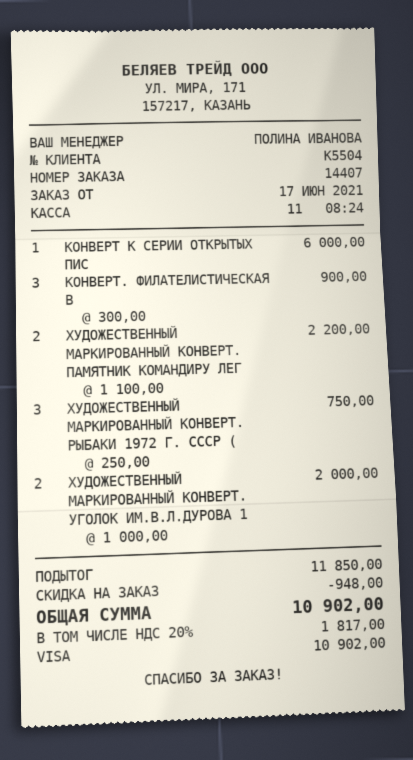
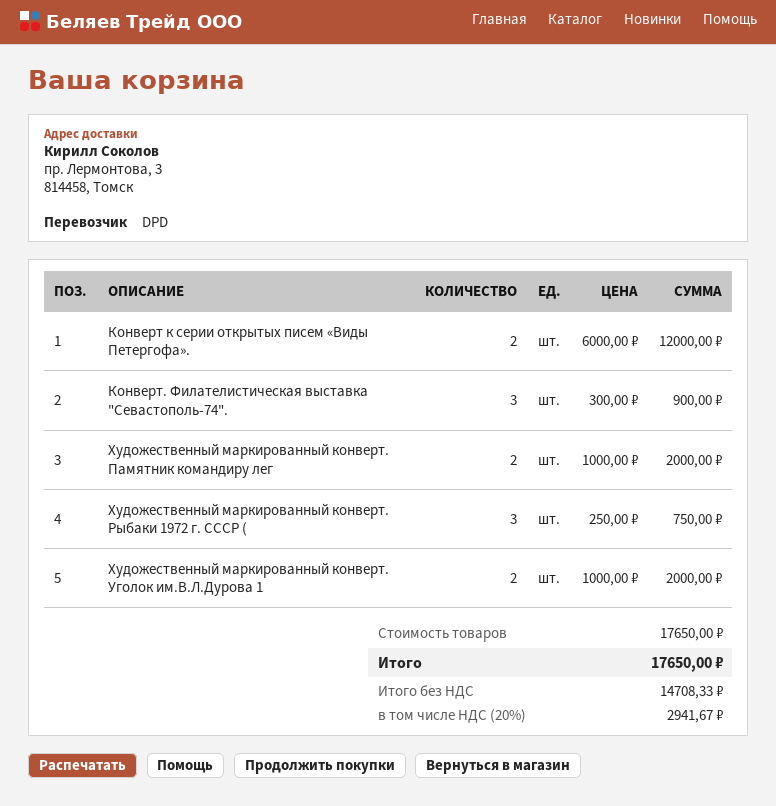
КОНВЕРТ К СЕРИИ ОТКРЫТЫХ ПИС: 1 x 6000.00 = 6000.00 -> 2 x 6000.00 = 12000.00
ХУДОЖЕСТВЕННЫЙ МАРКИРОВАННЫЙ КОНВЕРТ. ПАМЯТНИК КОМАНДИРУ ЛЕГ: 2 x 1100.00 = 2200.00 -> 2 x 1000.00 = 2000.00
subtotal: 11850.00 -> 17650.00
discount: 948.00 -> none
tax: 20% = 1817.00 -> 20% = 2941.67
total: 10902.00 -> 17650.00

